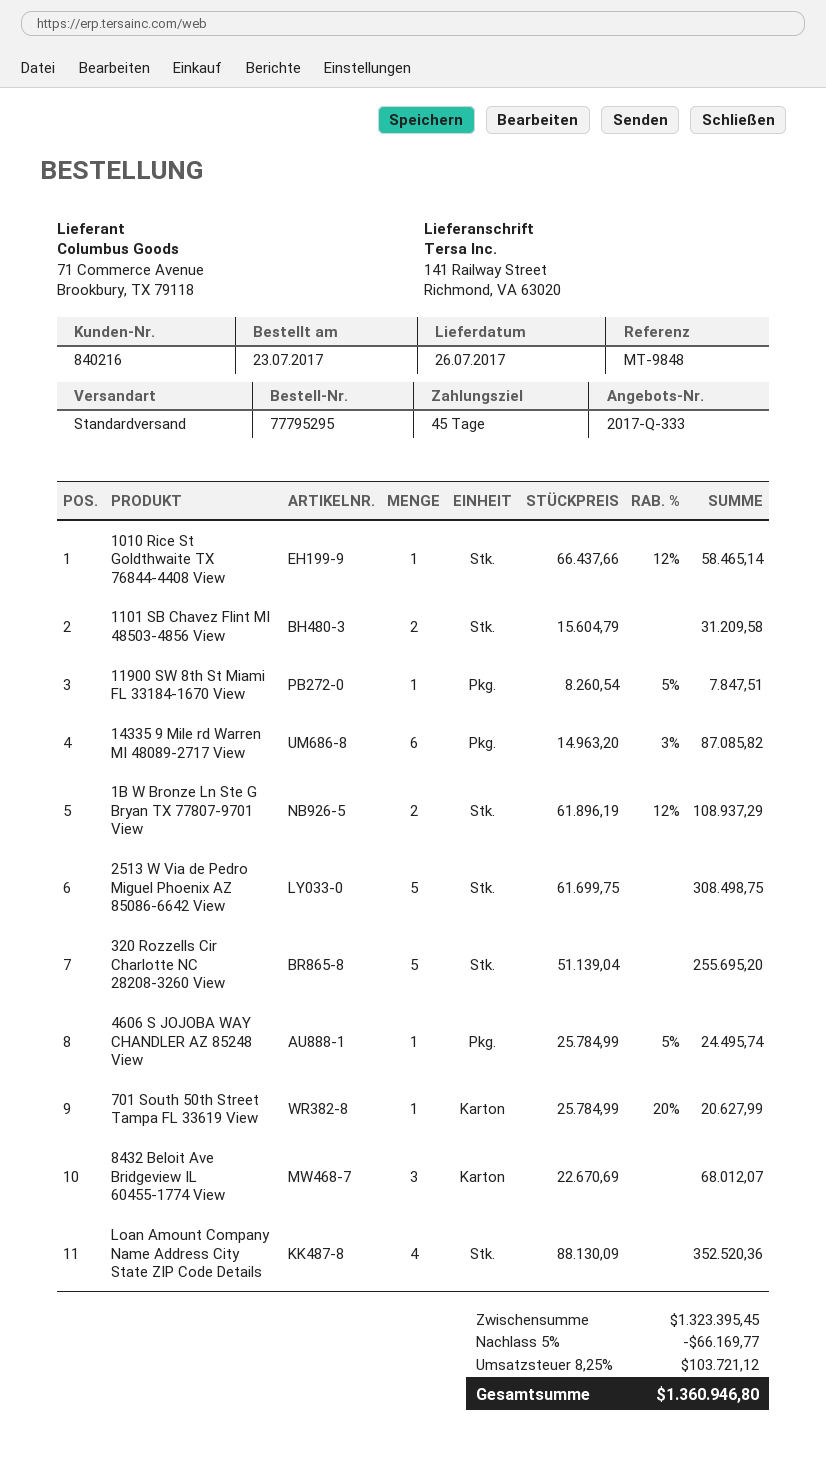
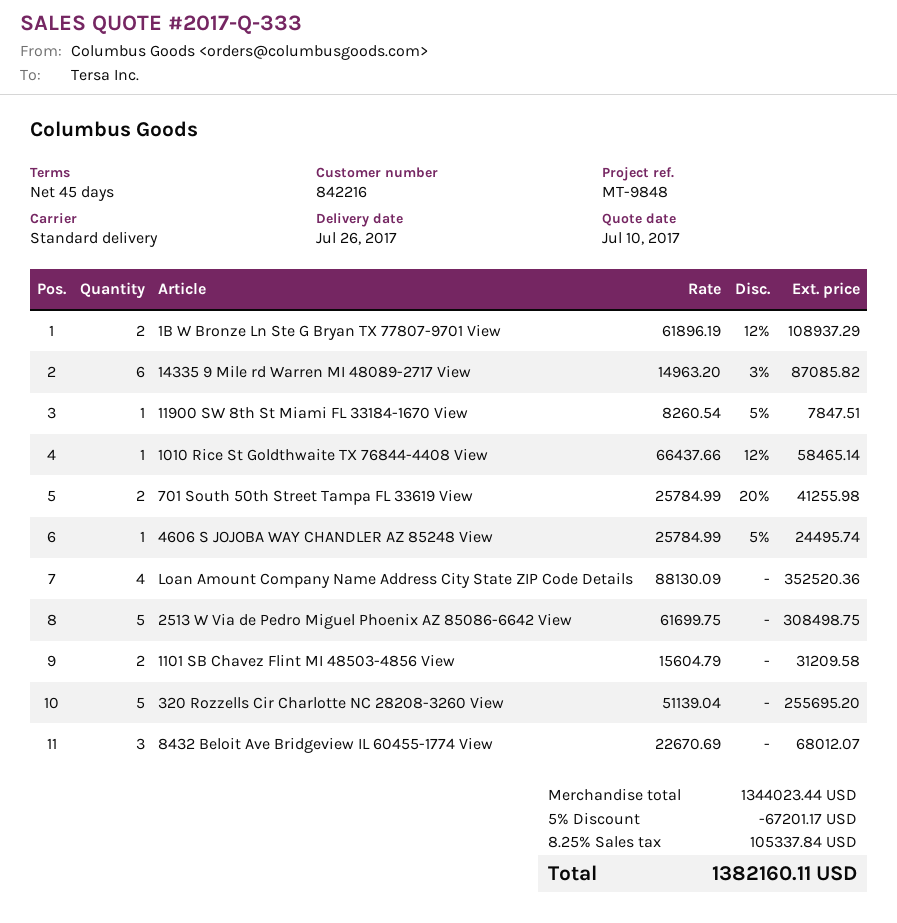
customer number: 840216 -> 842216
701 South 50th Street Tampa FL 33619 View: 1 x 25784.99 - 20% = 20627.99 -> 2 x 25784.99 - 20% = 41255.98
subtotal: 1323395.45 -> 1344023.44
discount: 5% = 66169.77 -> 5% = 67201.17
tax: 8.25% = 103721.12 -> 8.25% = 105337.84
total: 1360946.80 -> 1382160.11

